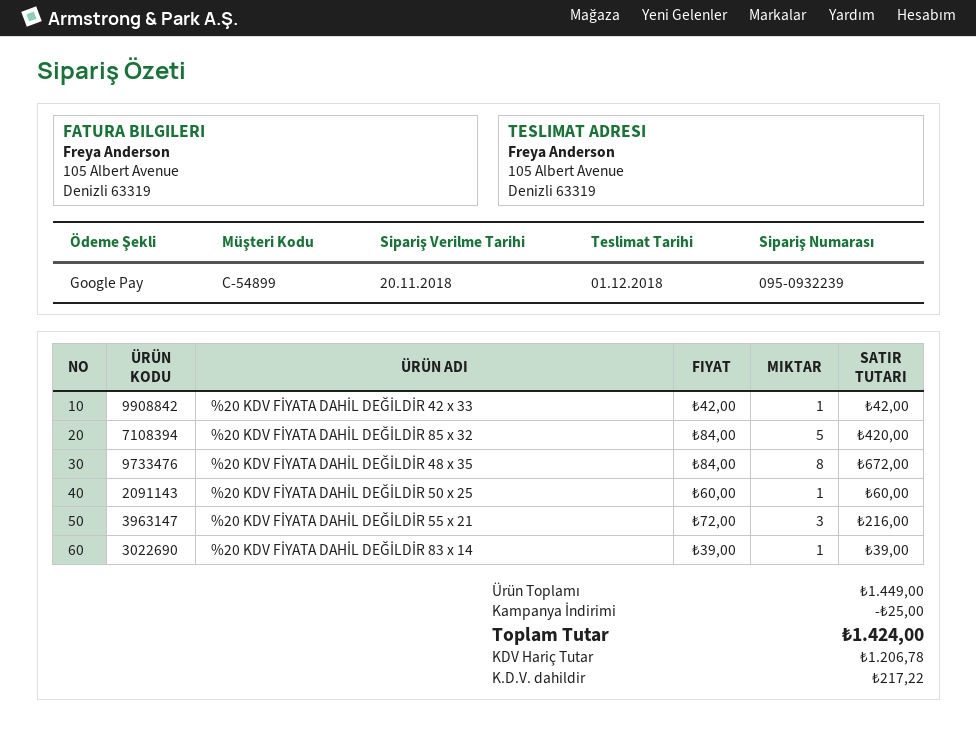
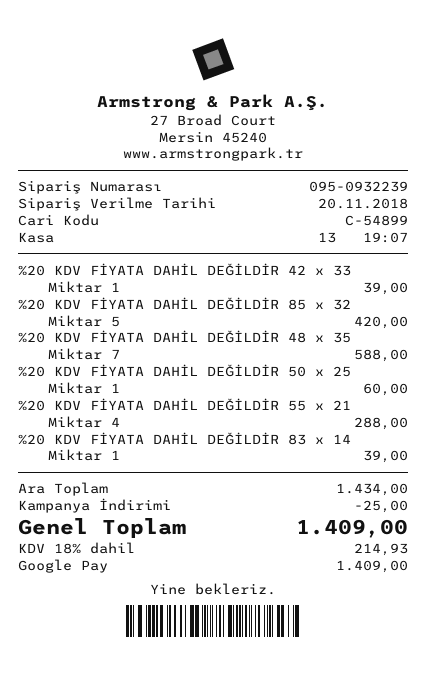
%20 KDV FİYATA DAHİL DEĞİLDİR 42 x 33: 1 for 42.00 -> 1 for 39.00
%20 KDV FİYATA DAHİL DEĞİLDİR 48 x 35: 8 for 672.00 -> 7 for 588.00
%20 KDV FİYATA DAHİL DEĞİLDİR 55 x 21: 3 for 216.00 -> 4 for 288.00
subtotal: 1449.00 -> 1434.00
tax: 217.22 -> 214.93
total: 1424.00 -> 1409.00

